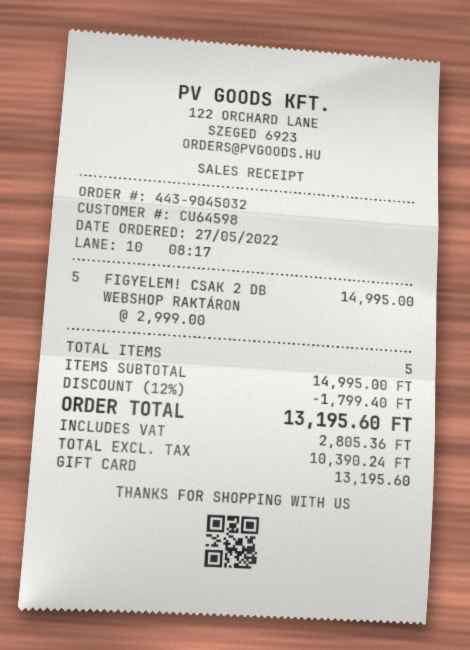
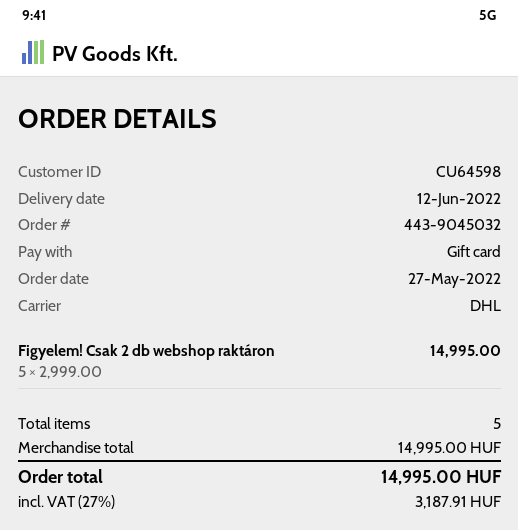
discount: 12% = 1799.40 -> none
tax: 2805.36 -> 3187.91
total: 13195.60 -> 14995.00

